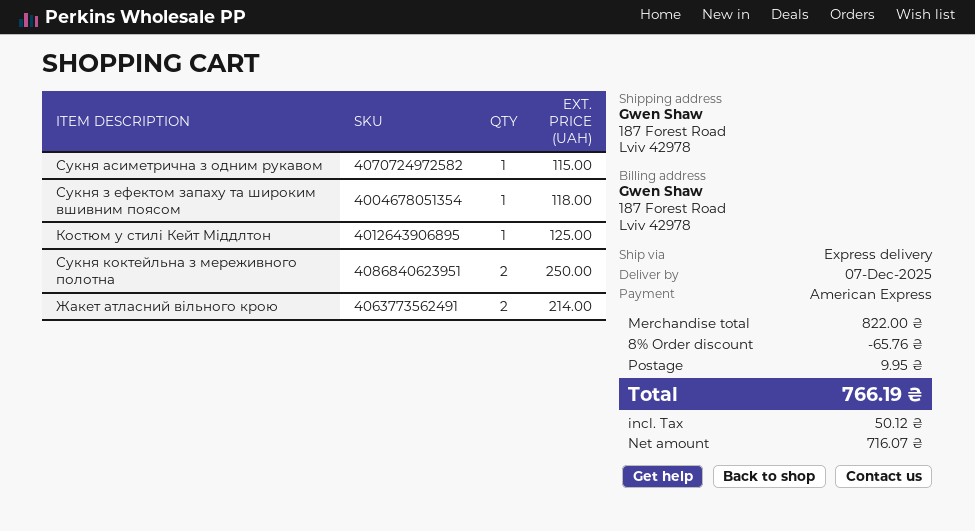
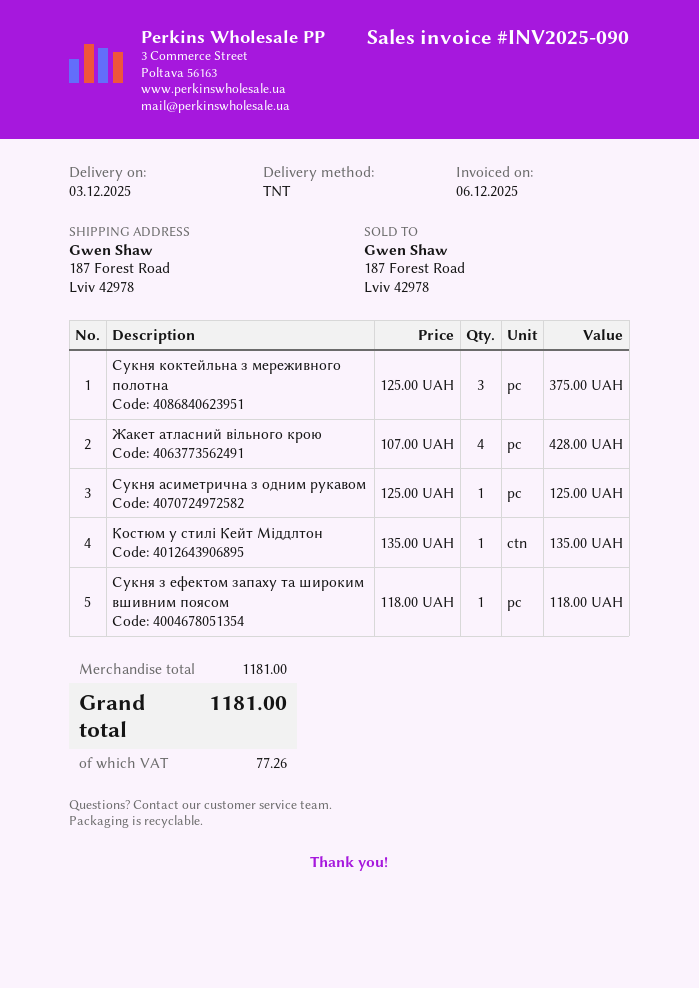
delivery date: 2025-12-07 -> 2025-12-03
shipping method: express -> TNT
Сукня асиметрична з одним рукавом: 1 for 115.00 -> 1 for 125.00
Костюм у стилі Кейт Міддлтон: 1 for 125.00 -> 1 for 135.00
Сукня коктейльна з мереживного полотна: 2 for 250.00 -> 3 for 375.00
Жакет атласний вільного крою: 2 for 214.00 -> 4 for 428.00
subtotal: 822.00 -> 1181.00
discount: 8% = 65.76 -> none
shipping: 9.95 -> none
tax: 50.12 -> 77.26
total: 766.19 -> 1181.00

